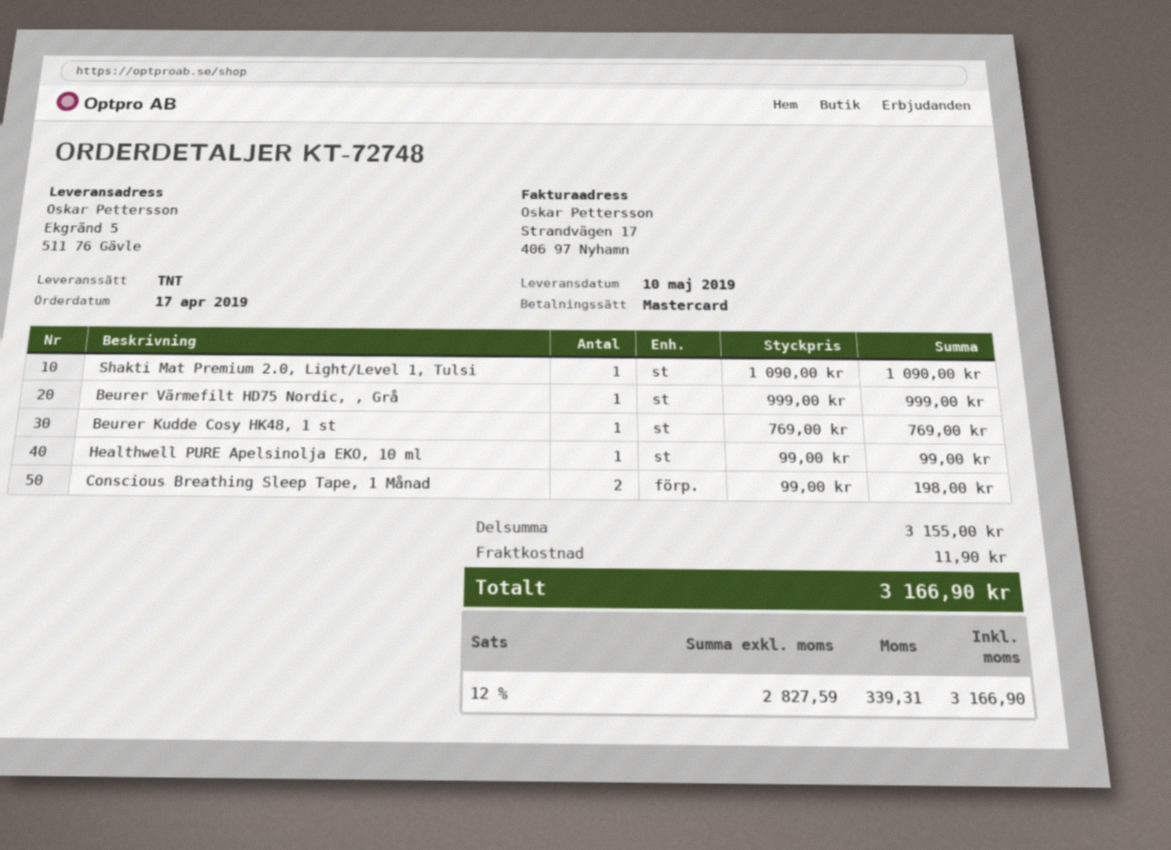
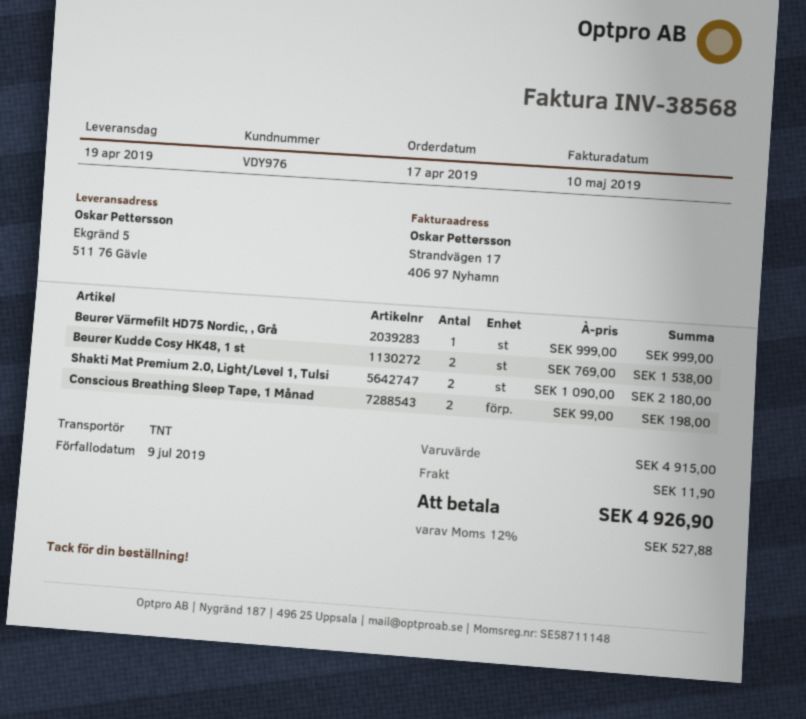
delivery date: 2019-05-10 -> 2019-04-19
Shakti Mat Premium 2.0, Light/Level 1, Tulsi: 1 x 1090.00 = 1090.00 -> 2 x 1090.00 = 2180.00
Beurer Kudde Cosy HK48, 1 st: 1 x 769.00 = 769.00 -> 2 x 769.00 = 1538.00
Healthwell PURE Apelsinolja EKO, 10 ml: 1 x 99.00 = 99.00 -> none
subtotal: 3155.00 -> 4915.00
tax: 12% = 339.31 -> 12% = 527.88
total: 3166.90 -> 4926.90

